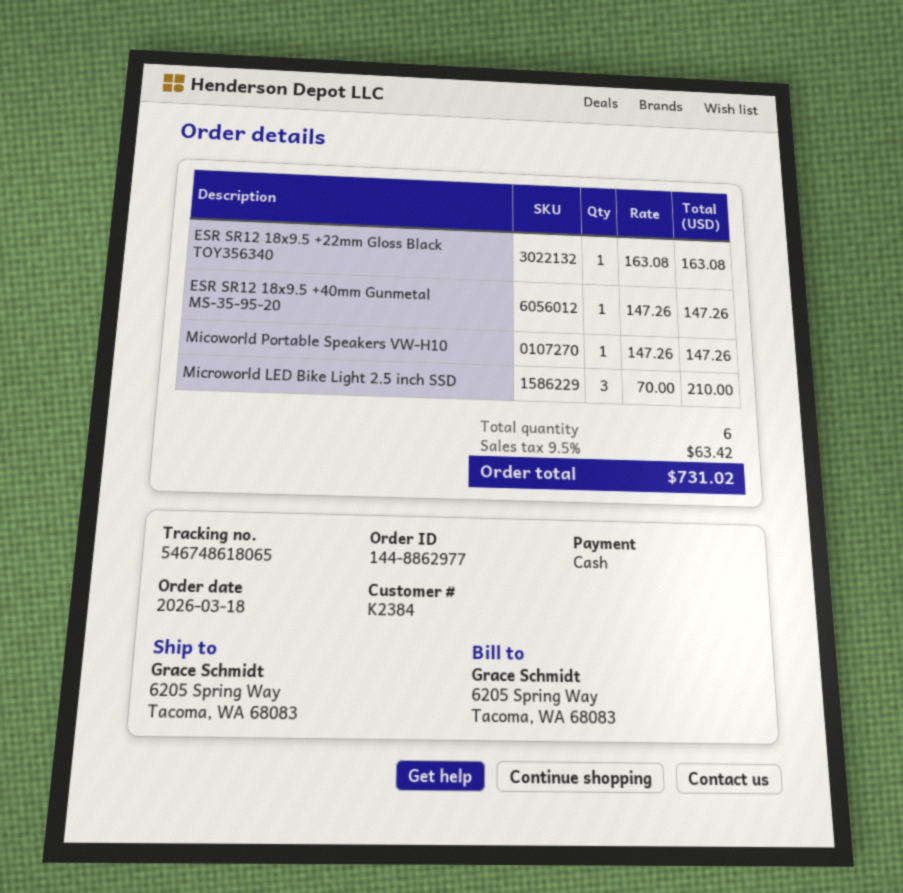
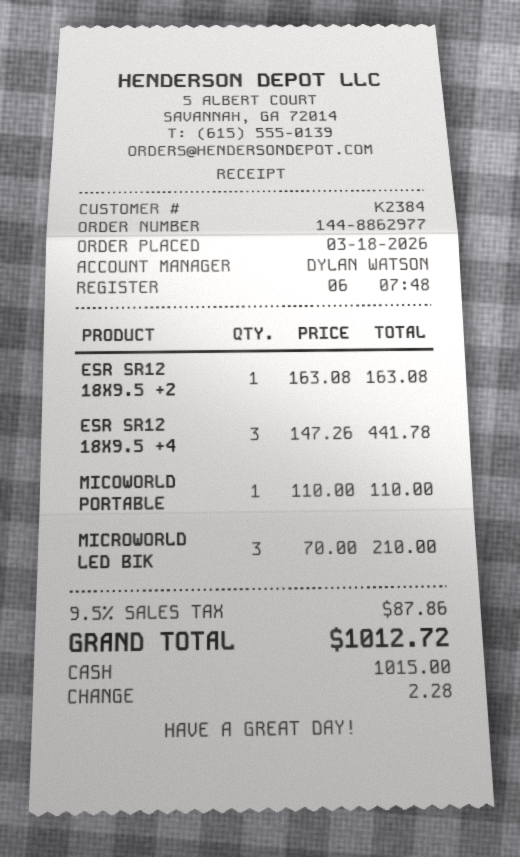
ESR SR12 18x9.5 +40mm Gunmetal MS-35-95-20: 1 x 147.26 = 147.26 -> 3 x 147.26 = 441.78
Micoworld Portable Speakers VW-H10: 1 x 147.26 = 147.26 -> 1 x 110.00 = 110.00
tax: 9.5% = 63.42 -> 9.5% = 87.86
total: 731.02 -> 1012.72

